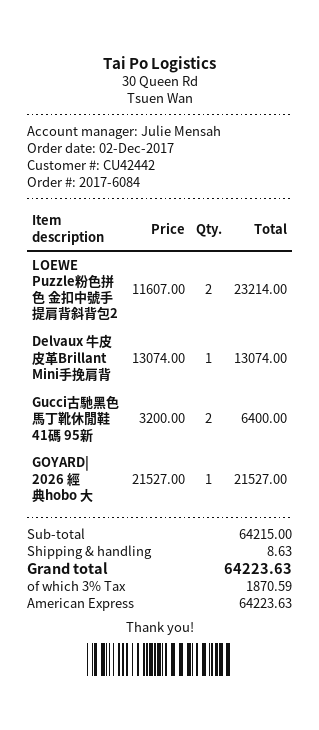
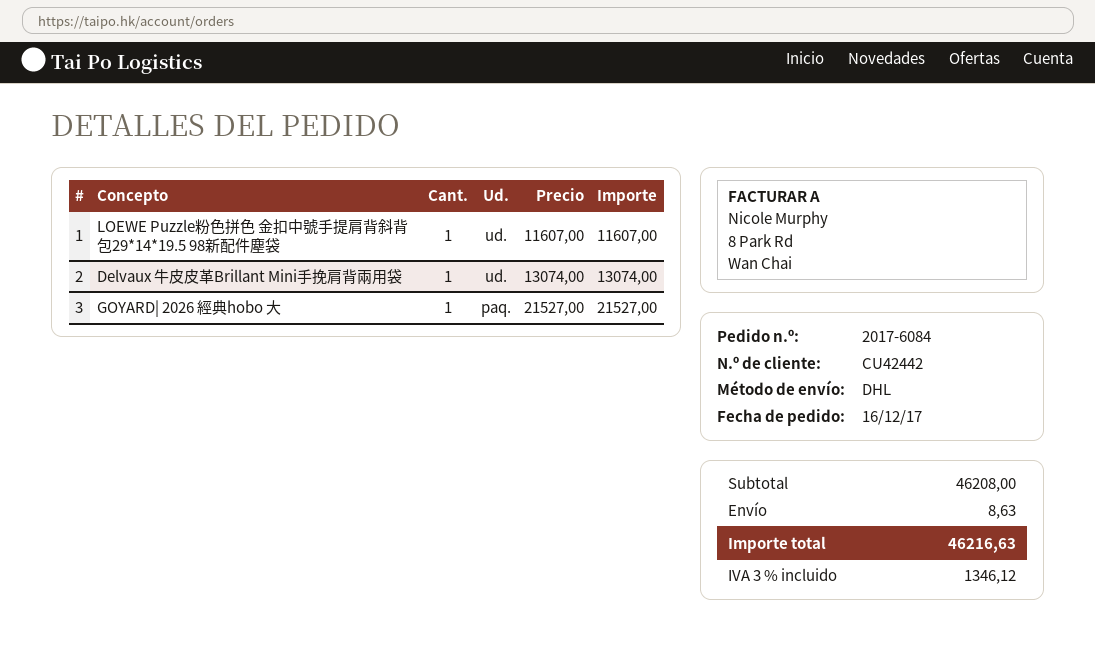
order date: 2017-12-02 -> 2017-12-16
LOEWE Puzzle粉色拼色 金扣中號手提肩背斜背包2: 2 x 11607.00 = 23214.00 -> 1 x 11607.00 = 11607.00
Gucci古馳黑色馬丁靴休閒鞋 41碼 95新: 2 x 3200.00 = 6400.00 -> none
subtotal: 64215.00 -> 46208.00
tax: 3% = 1870.59 -> 3% = 1346.12
total: 64223.63 -> 46216.63

